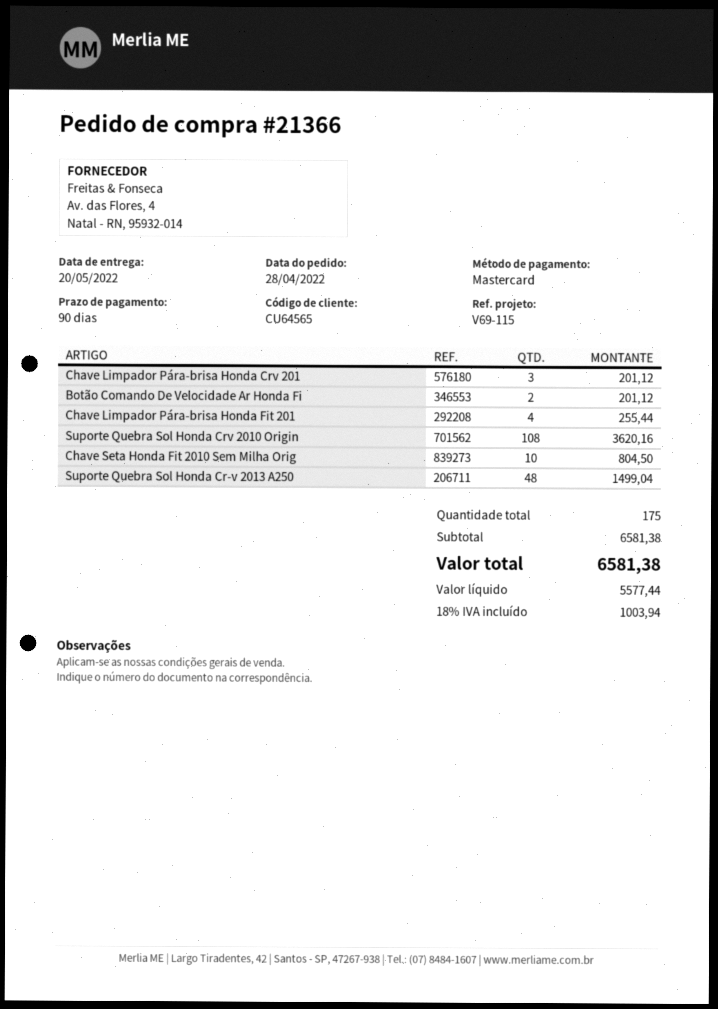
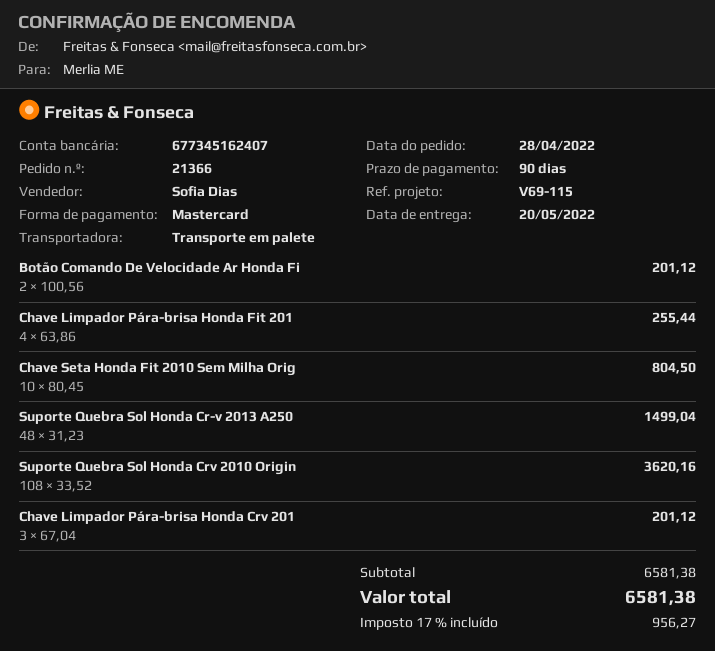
tax: 18% = 1003.94 -> 17% = 956.27

